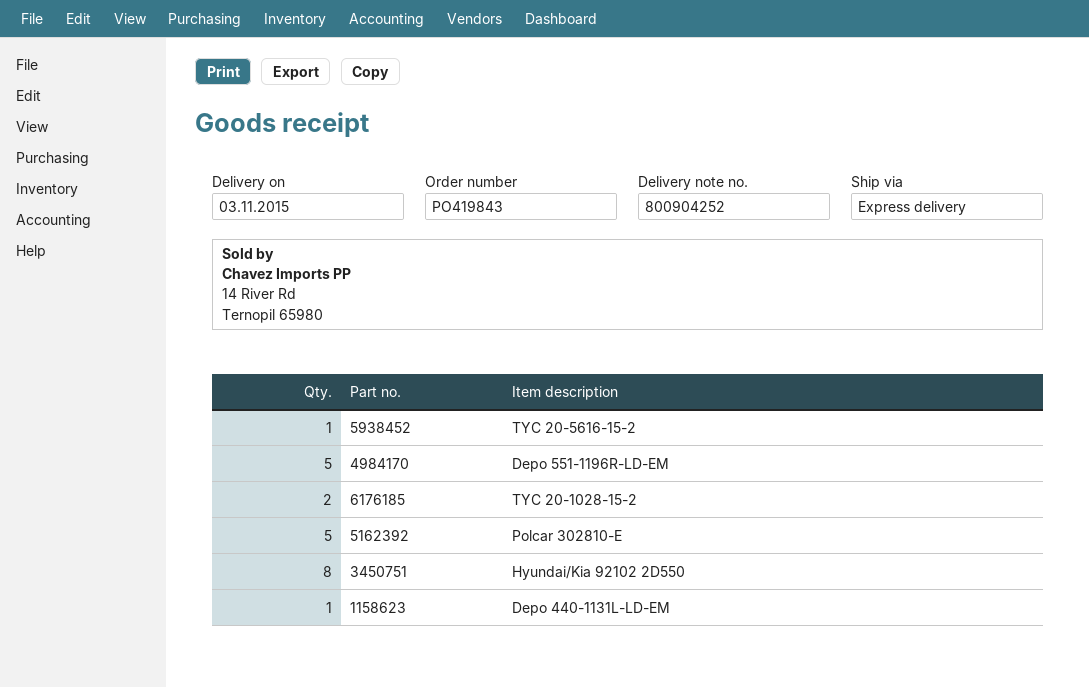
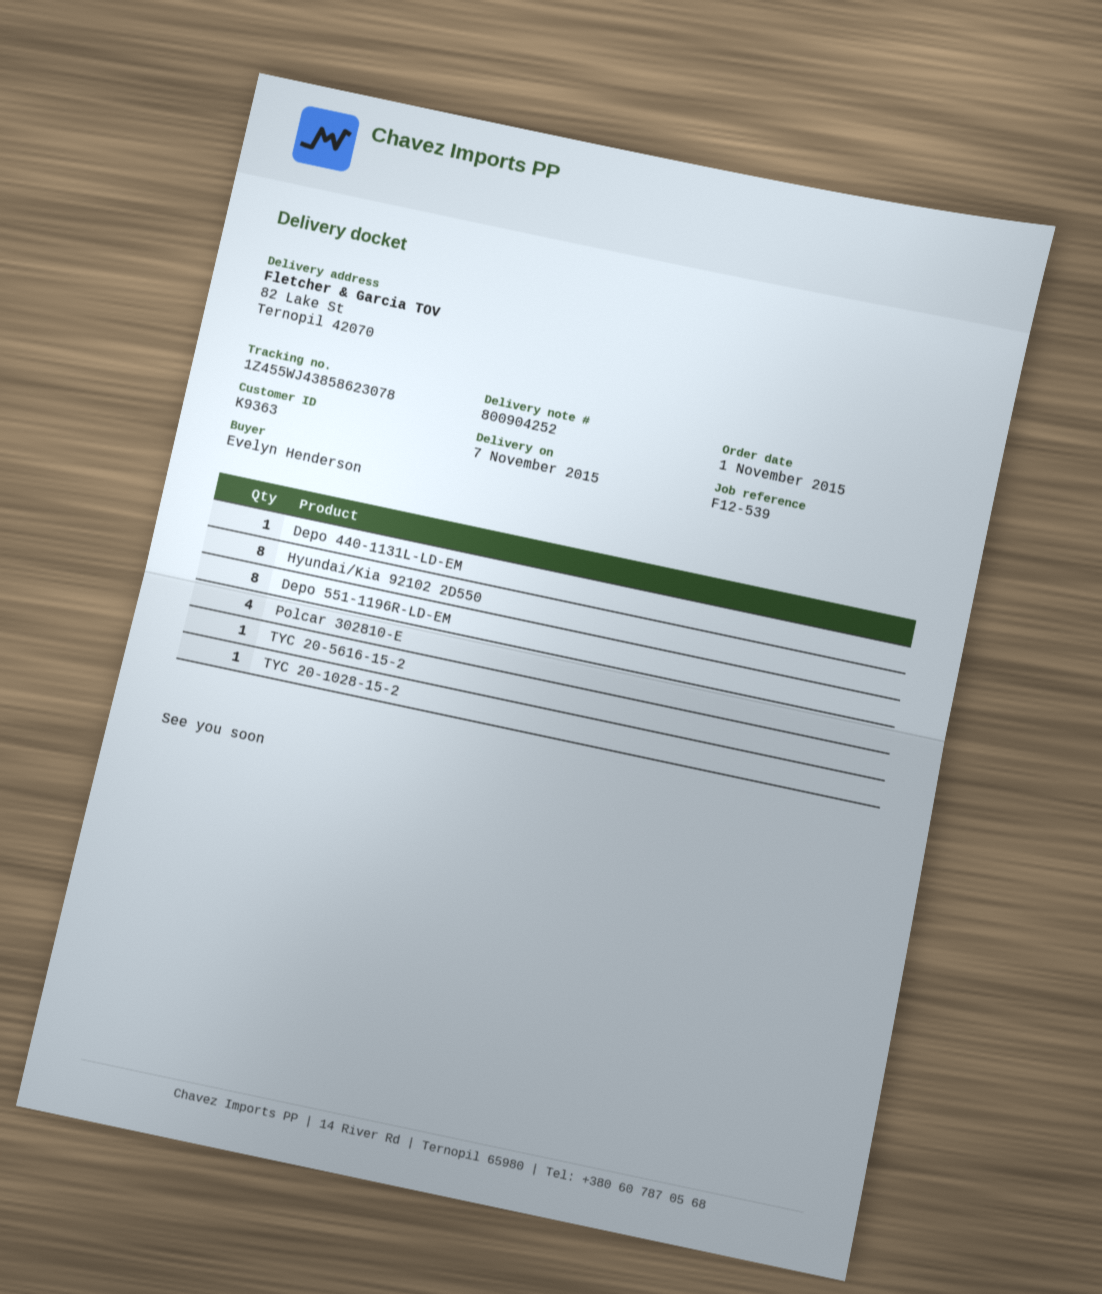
delivery date: 2015-11-03 -> 2015-11-07
Depo 551-1196R-LD-EM: 5 -> 8
TYC 20-1028-15-2: 2 -> 1
Polcar 302810-E: 5 -> 4

